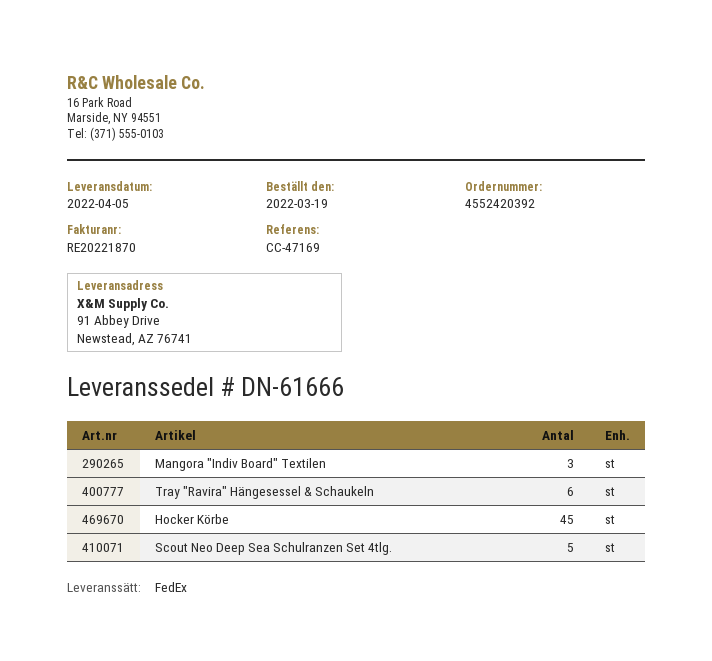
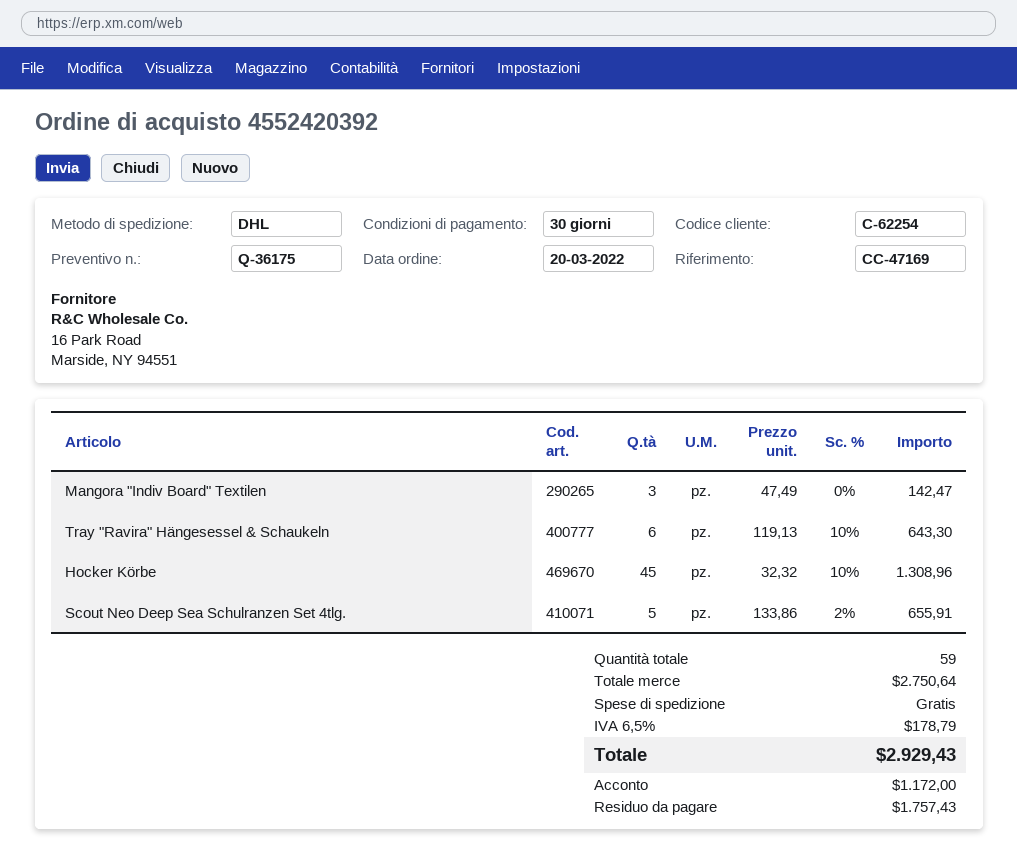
order date: 2022-03-19 -> 2022-03-20
shipping method: FedEx -> DHL

